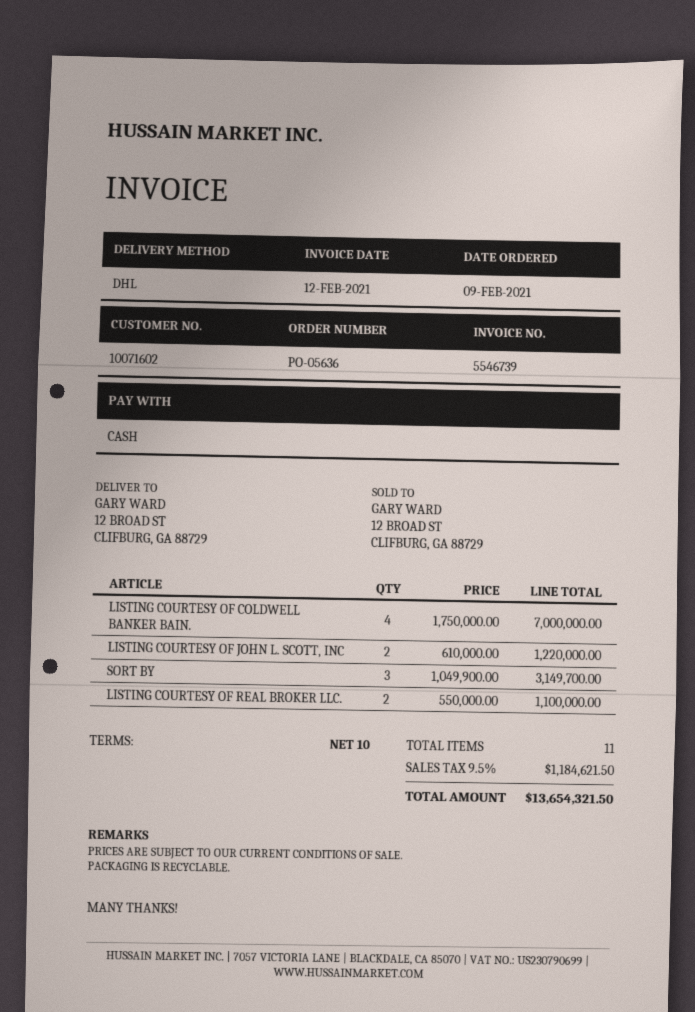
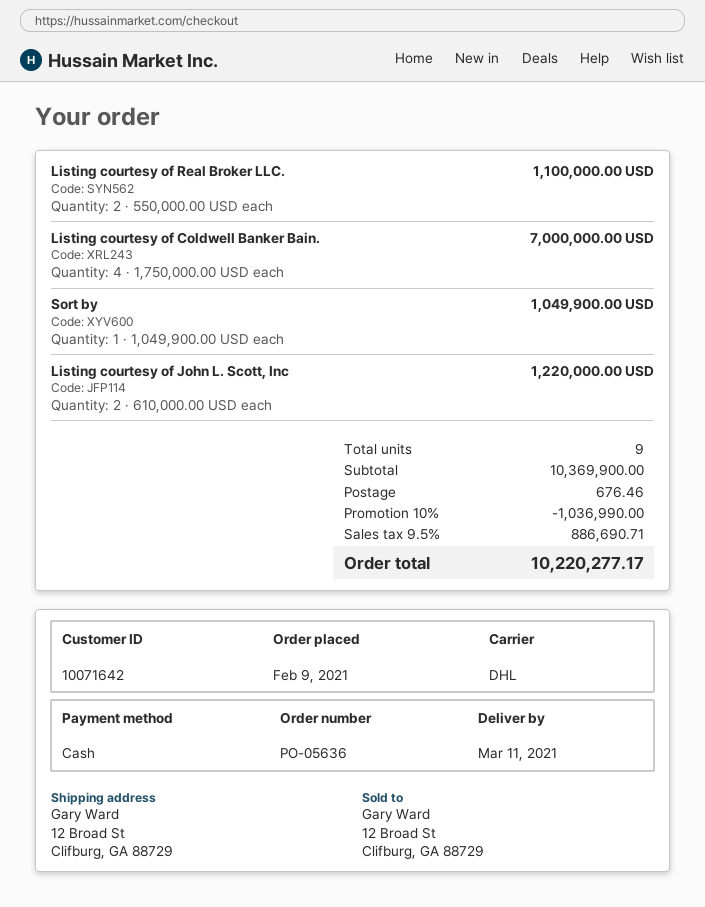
customer number: 10071602 -> 10071642
SORT BY: 3 x 1049900.00 = 3149700.00 -> 1 x 1049900.00 = 1049900.00
total quantity: 11 -> 9
discount: none -> 10% = 1036990.00
shipping: none -> 676.46
tax: 9.5% = 1184621.50 -> 9.5% = 886690.71
total: 13654321.50 -> 10220277.17

